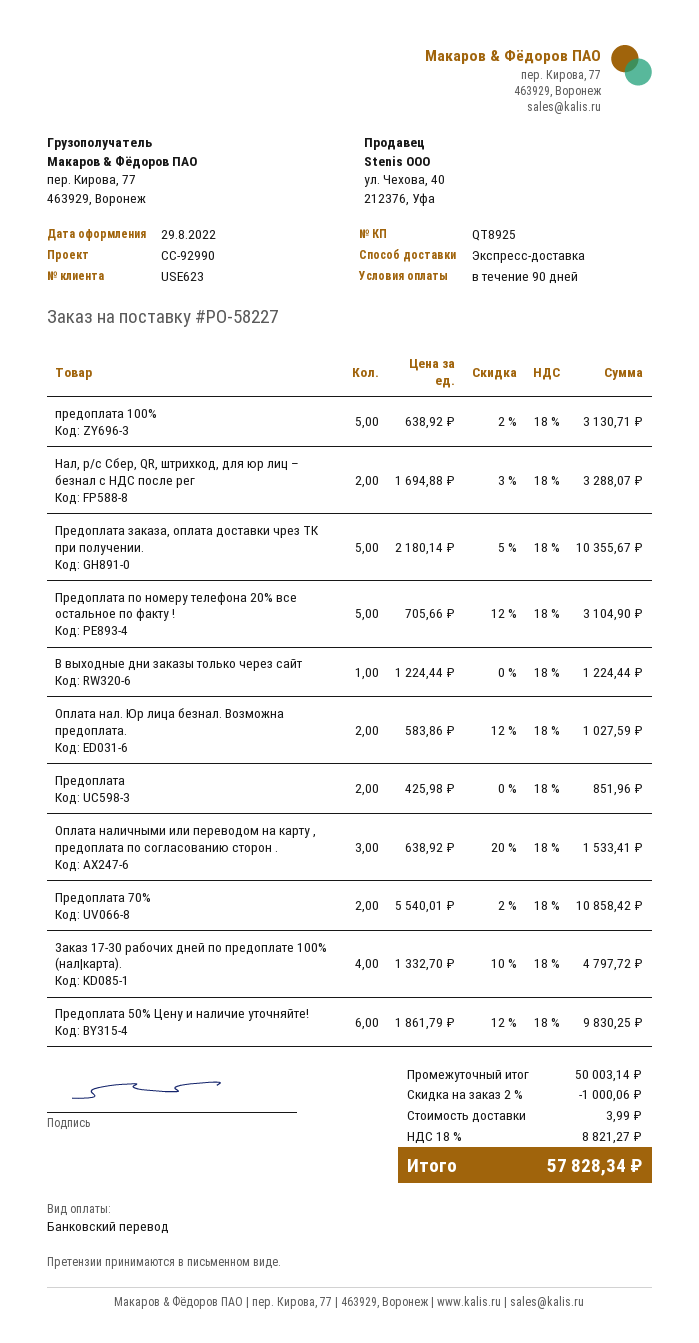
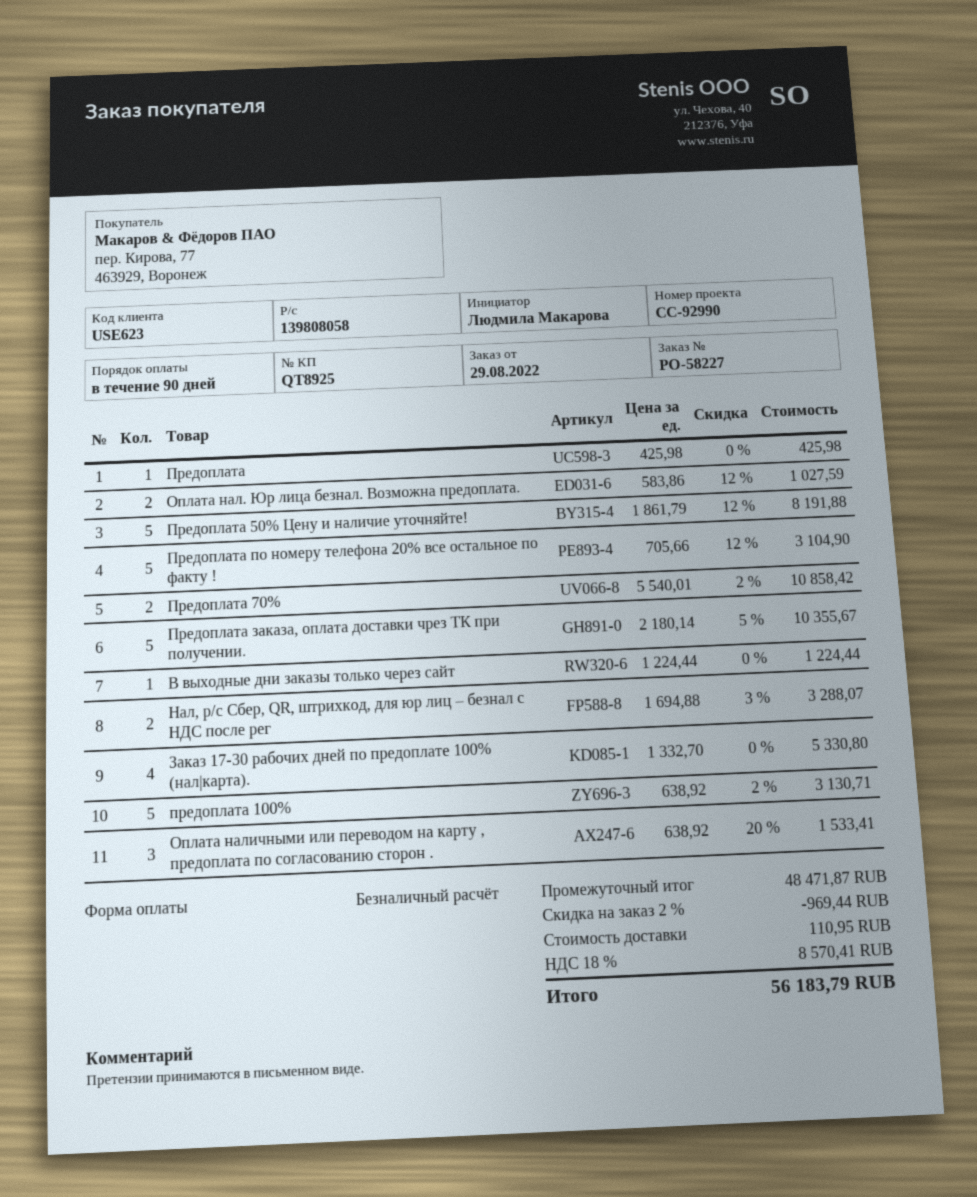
Предоплата: 2 x 425.98 = 851.96 -> 1 x 425.98 = 425.98
Заказ 17-30 рабочих дней по предоплате 100% (нал|карта).: 4 x 1332.70 - 10% = 4797.72 -> 4 x 1332.70 = 5330.80
Предоплата 50% Цену и наличие уточняйте!: 6 x 1861.79 - 12% = 9830.25 -> 5 x 1861.79 - 12% = 8191.88
subtotal: 50003.14 -> 48471.87
discount: 2% = 1000.06 -> 2% = 969.44
shipping: 3.99 -> 110.95
tax: 18% = 8821.27 -> 18% = 8570.41
total: 57828.34 -> 56183.79

